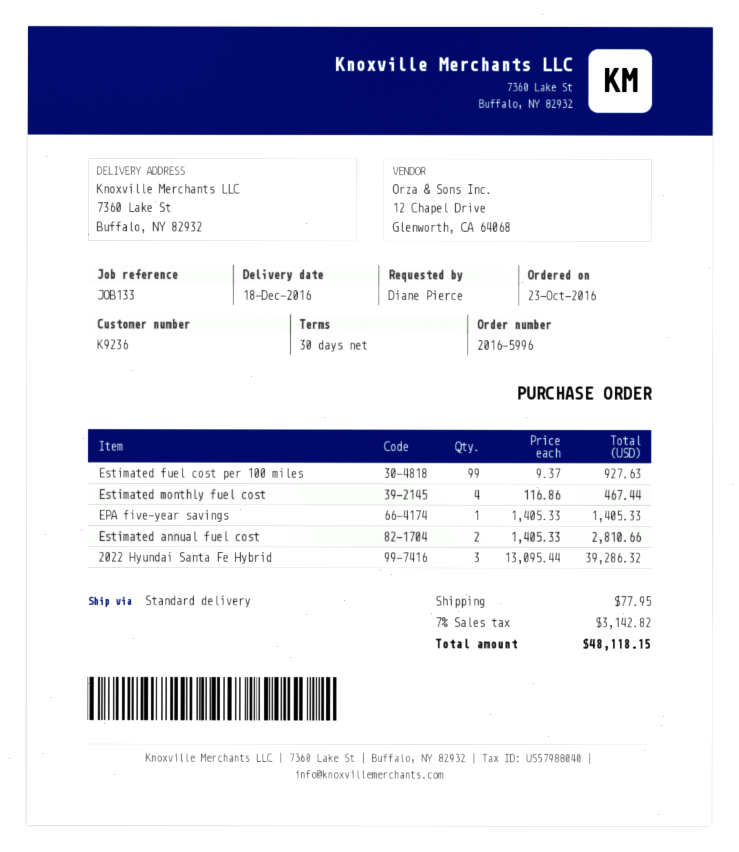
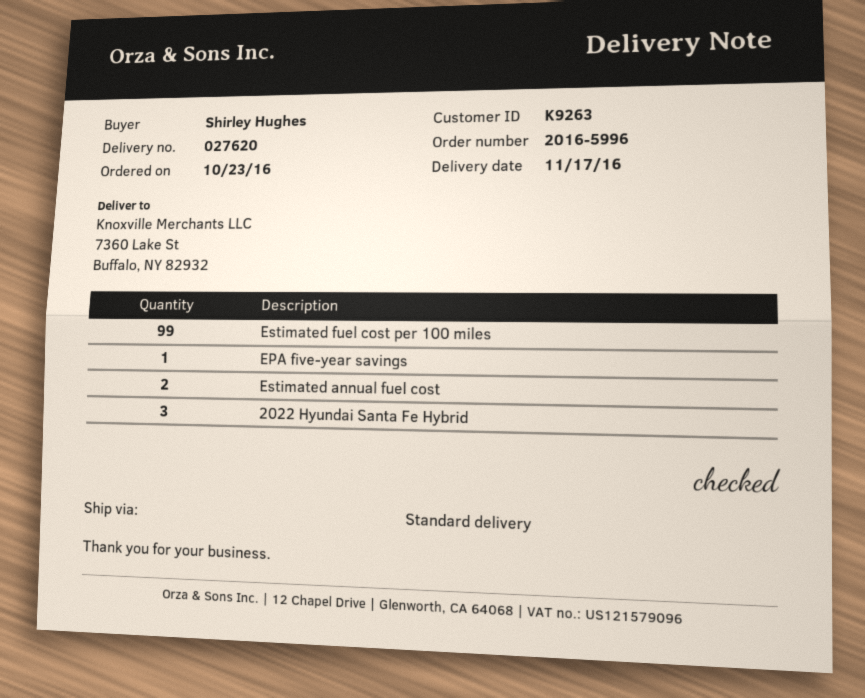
delivery date: 2016-12-18 -> 2016-11-17
customer number: K9236 -> K9263
ordered by: Diane Pierce -> Shirley Hughes
Estimated monthly fuel cost: 4 -> none

